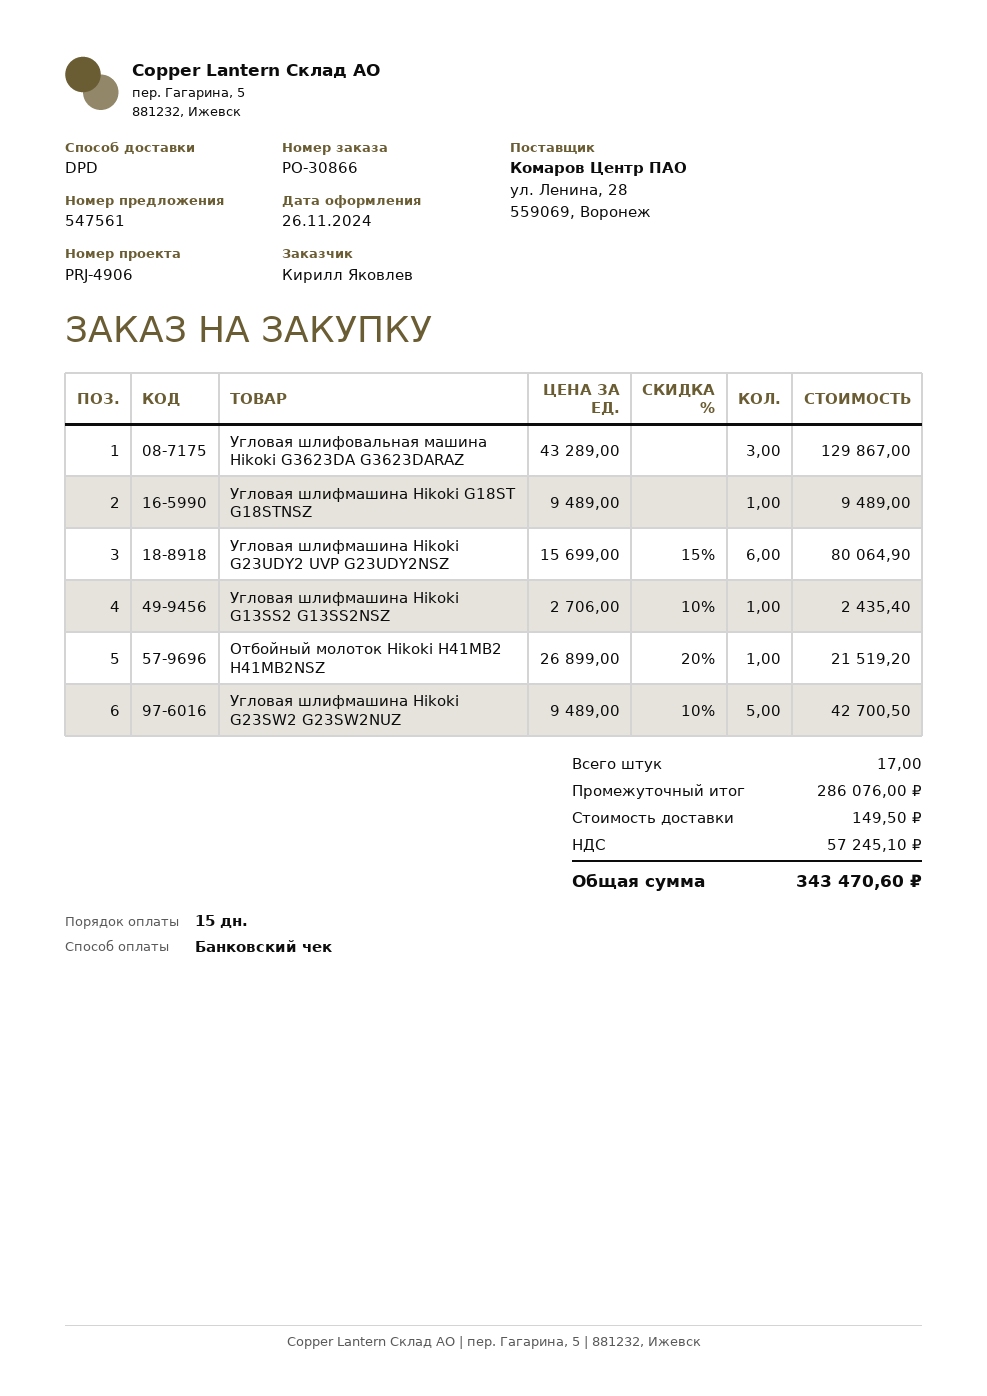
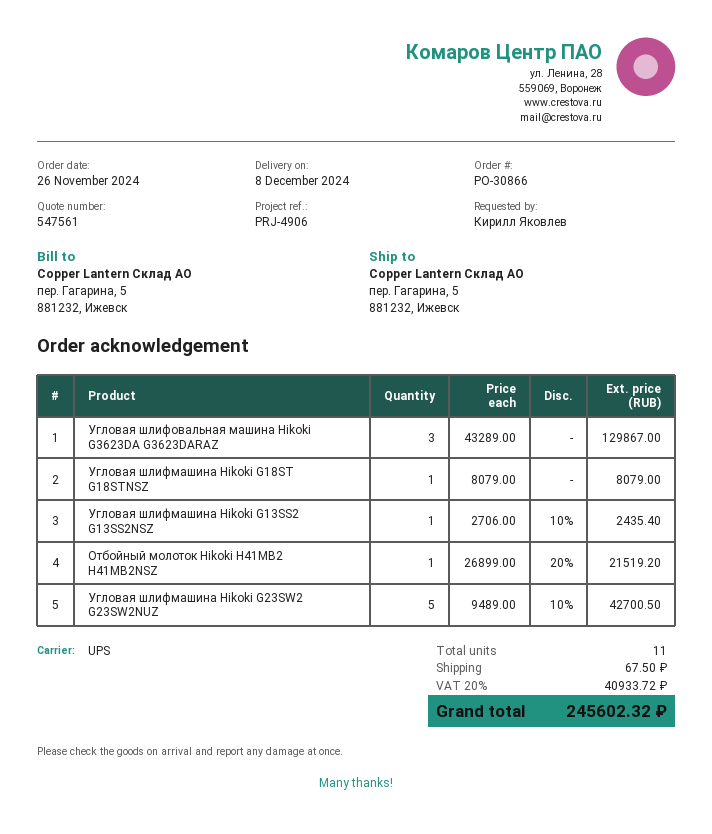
shipping method: DPD -> UPS
Угловая шлифмашина Hikoki G18ST G18STNSZ: 1 x 9489.00 = 9489.00 -> 1 x 8079.00 = 8079.00
Угловая шлифмашина Hikoki G23UDY2 UVP G23UDY2NSZ: 6 x 15699.00 - 15% = 80064.90 -> none
total quantity: 17 -> 11
shipping: 149.50 -> 67.50
tax: 57245.10 -> 40933.72
total: 343470.60 -> 245602.32

